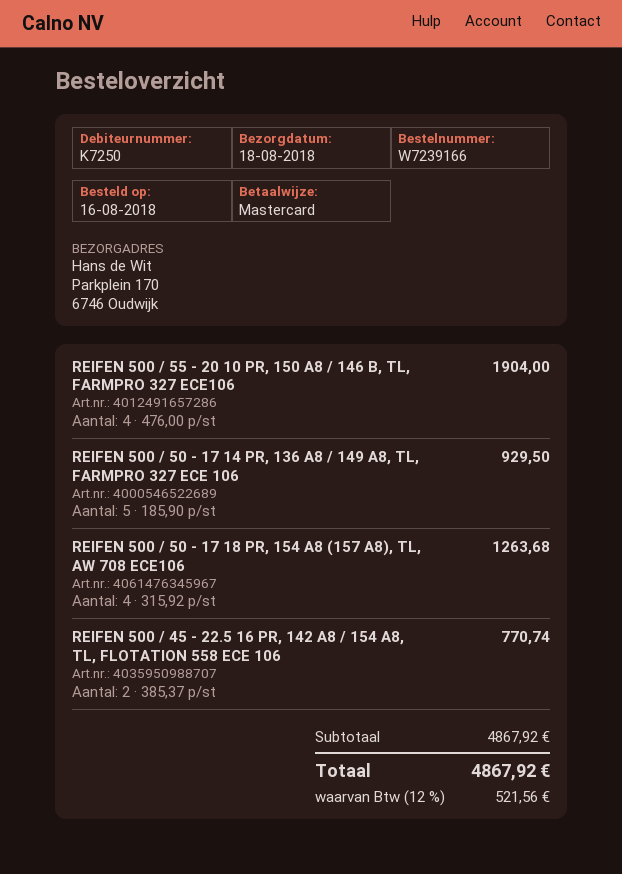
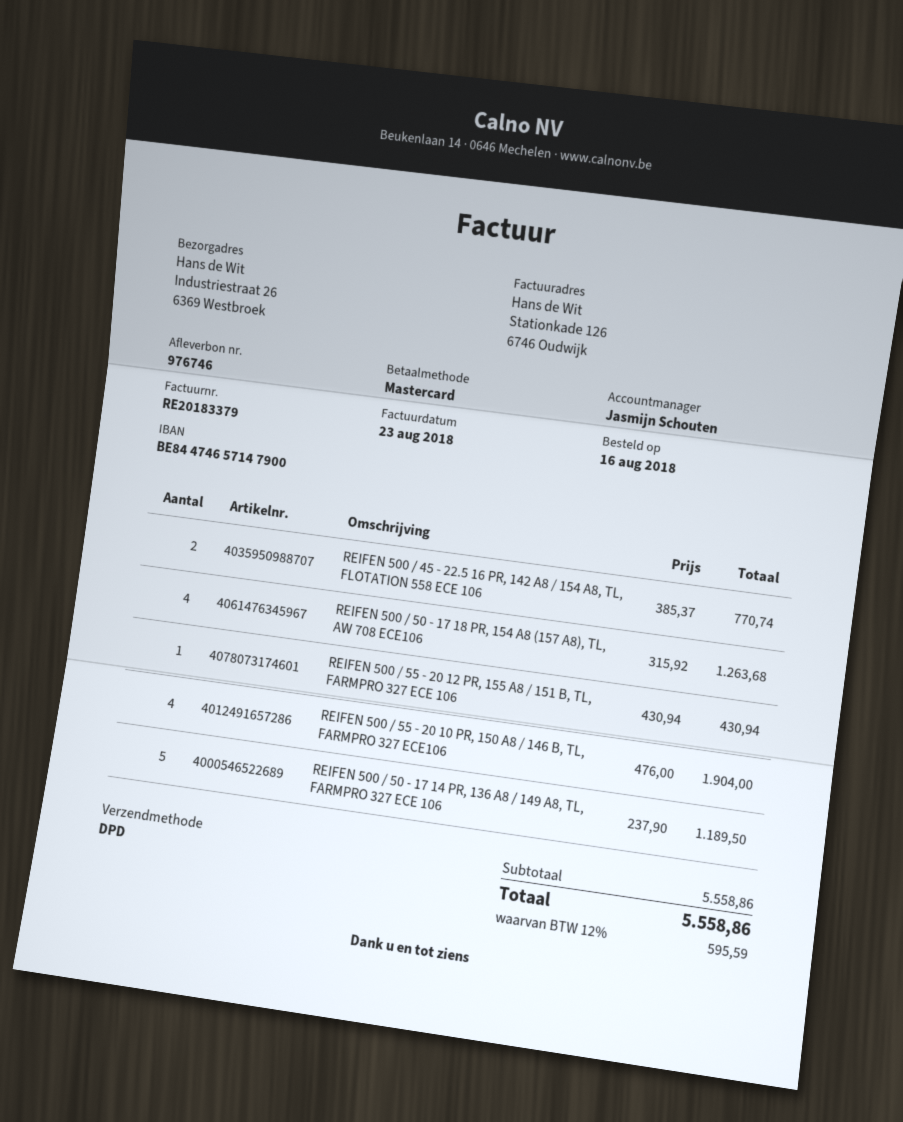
ship to: Parkplein 170, 6746 Oudwijk -> Industriestraat 26, 6369 Westbroek
REIFEN 500 / 50 - 17 14 PR, 136 A8 / 149 A8, TL, FARMPRO 327 ECE 106: 5 x 185.90 = 929.50 -> 5 x 237.90 = 1189.50
REIFEN 500 / 55 - 20 12 PR, 155 A8 / 151 B, TL, FARMPRO 327 ECE 106: none -> 1 x 430.94 = 430.94
subtotal: 4867.92 -> 5558.86
tax: 12% = 521.56 -> 12% = 595.59
total: 4867.92 -> 5558.86

